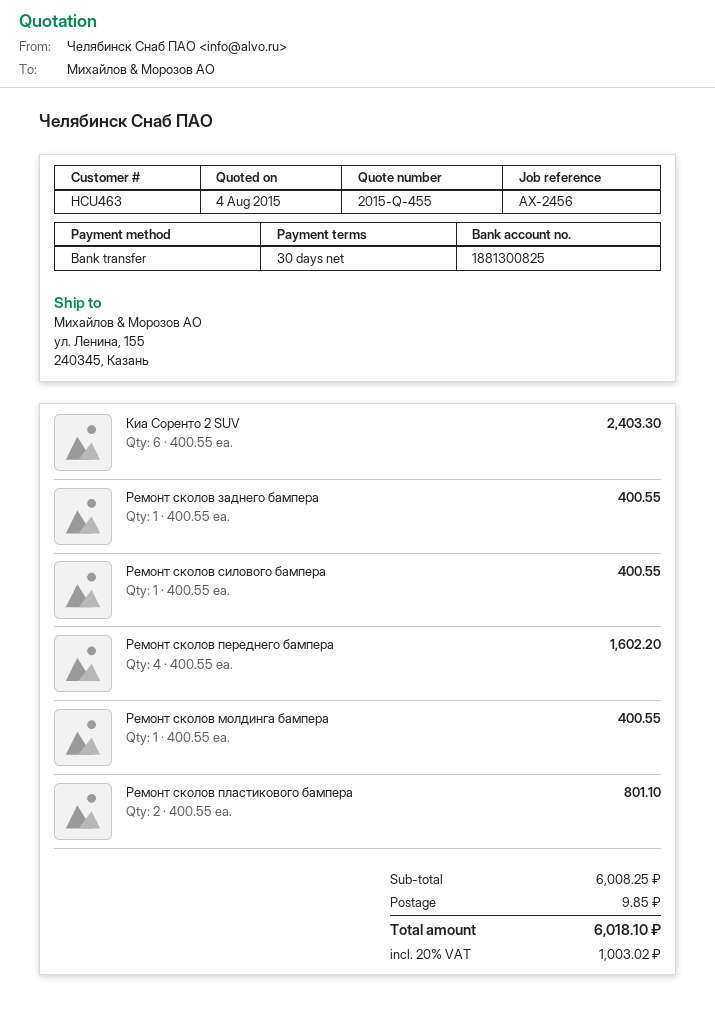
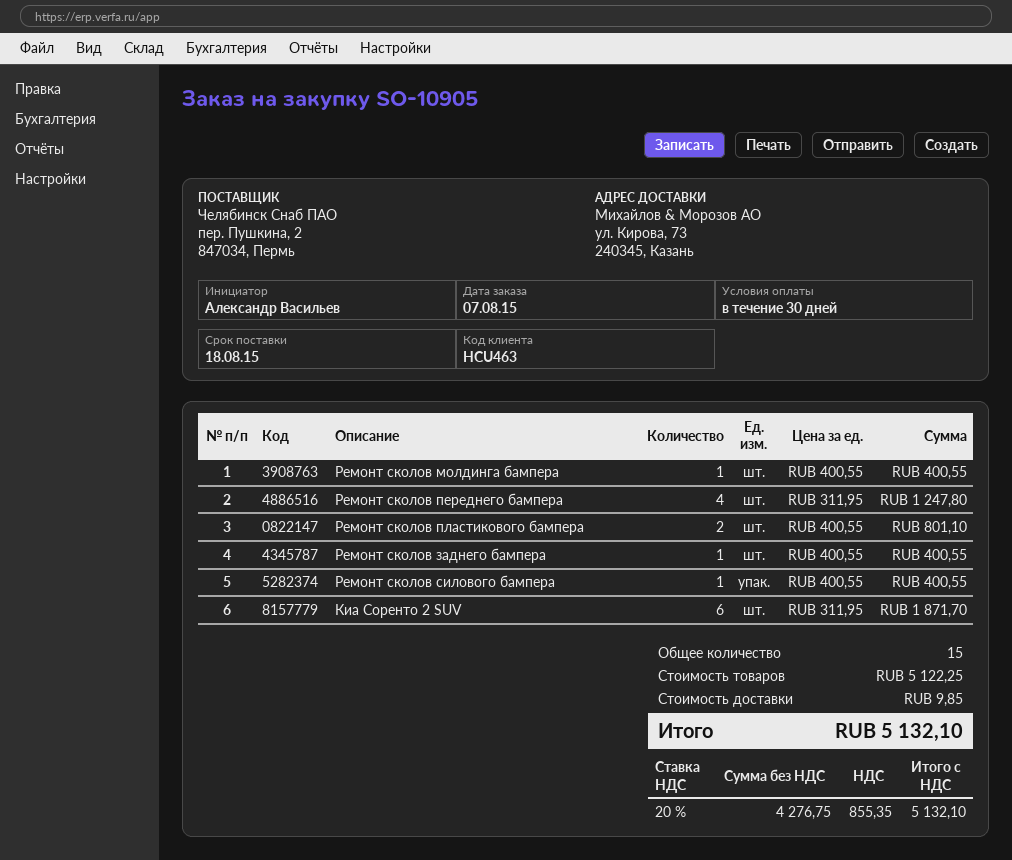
ship to: ул. Ленина, 155, 240345, Казань -> ул. Кирова, 73, 240345, Казань
Киа Соренто 2 SUV: 6 x 400.55 = 2403.30 -> 6 x 311.95 = 1871.70
Ремонт сколов переднего бампера: 4 x 400.55 = 1602.20 -> 4 x 311.95 = 1247.80
subtotal: 6008.25 -> 5122.25
tax: 20% = 1003.02 -> 20% = 855.35
total: 6018.10 -> 5132.10

